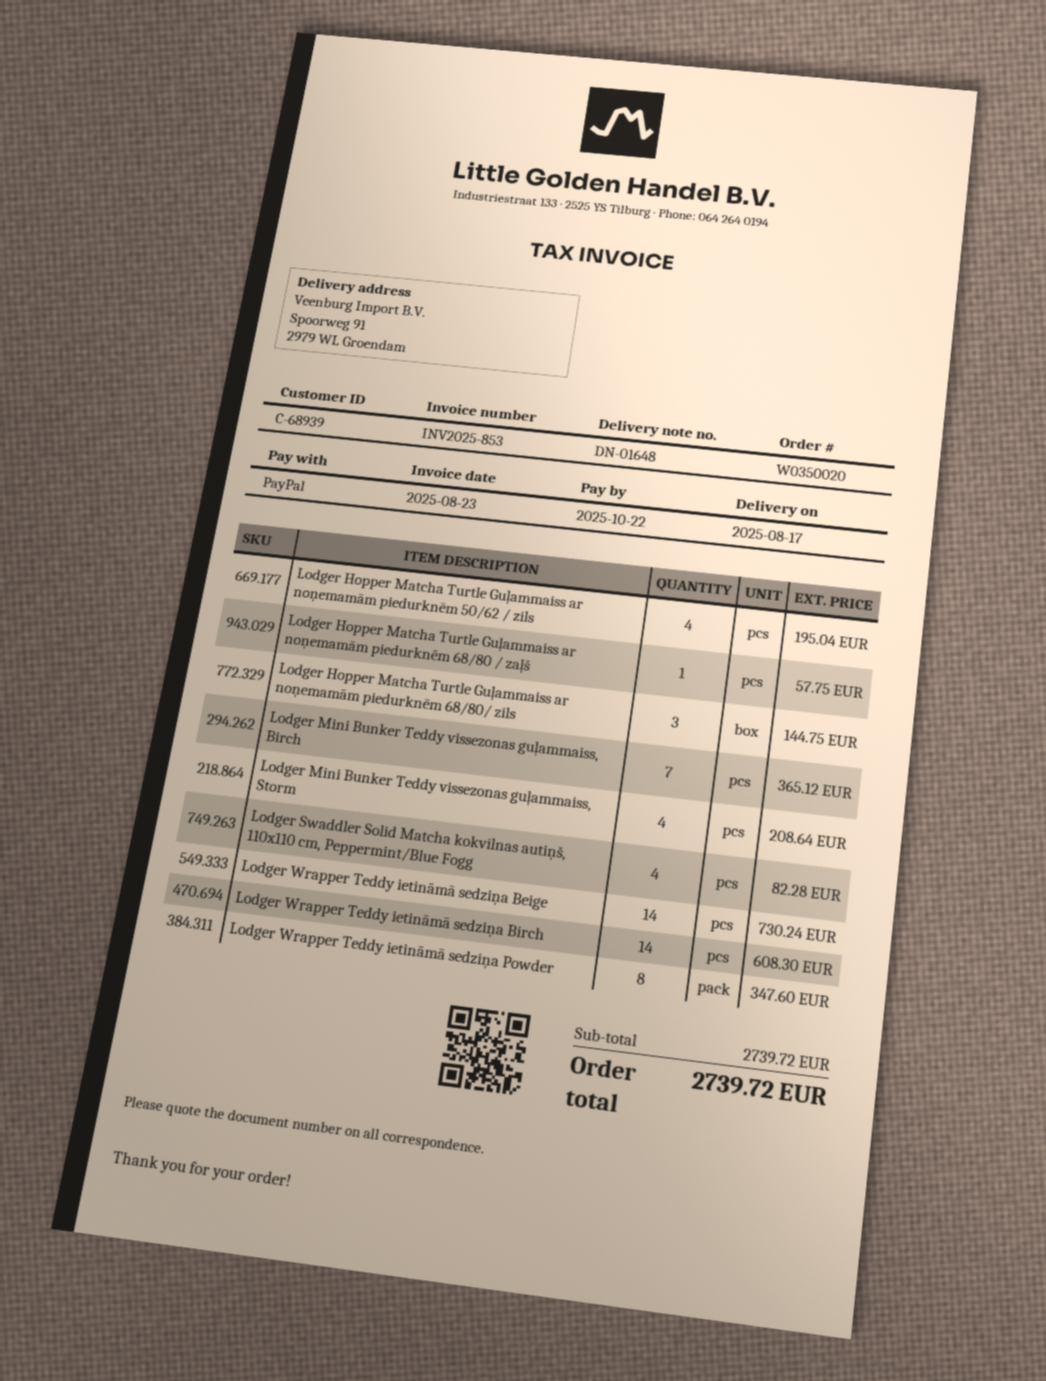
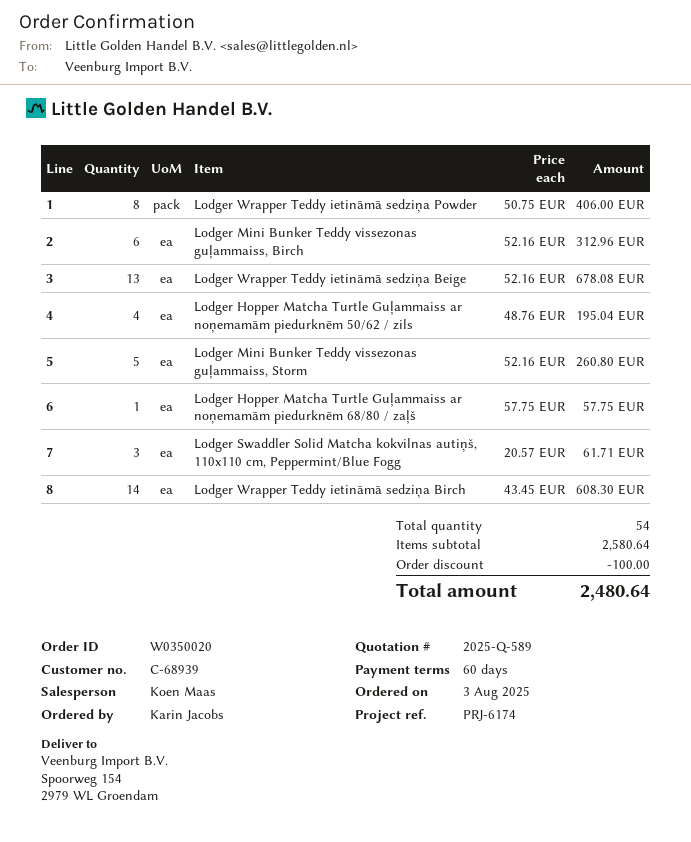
ship to: Spoorweg 91, 2979 WL Groendam -> Spoorweg 154, 2979 WL Groendam
Lodger Hopper Matcha Turtle Guļammaiss ar noņemamām piedurknēm 68/80/ zils: 3 for 144.75 -> none
Lodger Mini Bunker Teddy vissezonas guļammaiss, Birch: 7 for 365.12 -> 6 for 312.96
Lodger Mini Bunker Teddy vissezonas guļammaiss, Storm: 4 for 208.64 -> 5 for 260.80
Lodger Swaddler Solid Matcha kokvilnas autiņš, 110x110 cm, Peppermint/Blue Fogg: 4 for 82.28 -> 3 for 61.71
Lodger Wrapper Teddy ietināmā sedziņa Beige: 14 for 730.24 -> 13 for 678.08
Lodger Wrapper Teddy ietināmā sedziņa Powder: 8 for 347.60 -> 8 for 406.00
subtotal: 2739.72 -> 2580.64
discount: none -> 100.00
total: 2739.72 -> 2480.64

